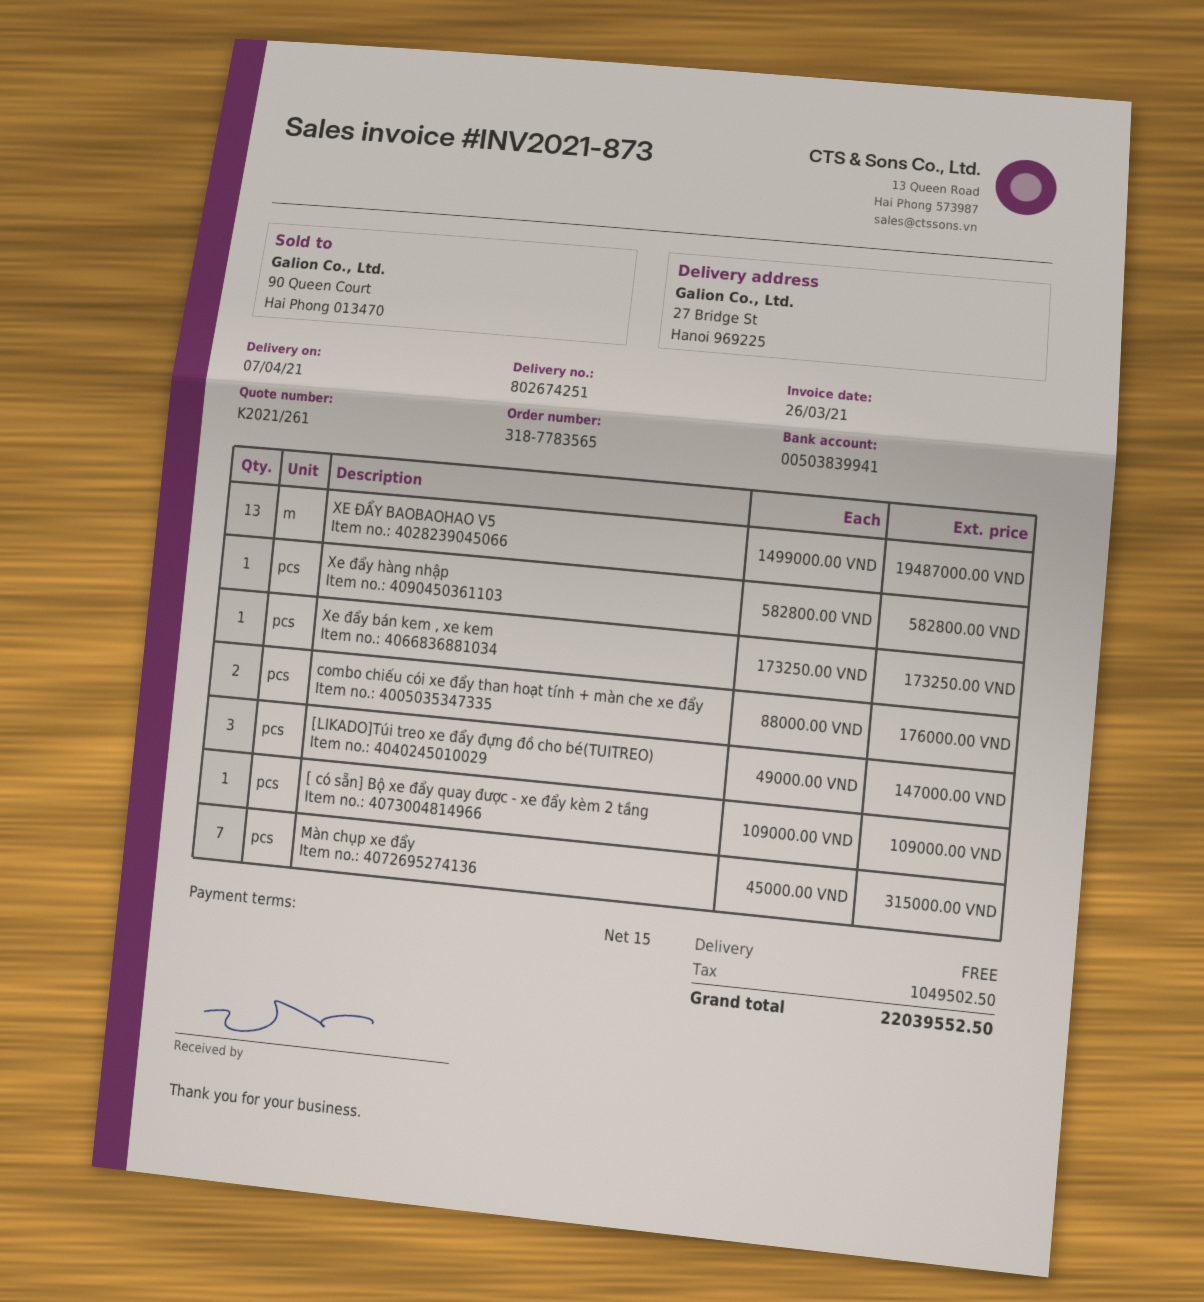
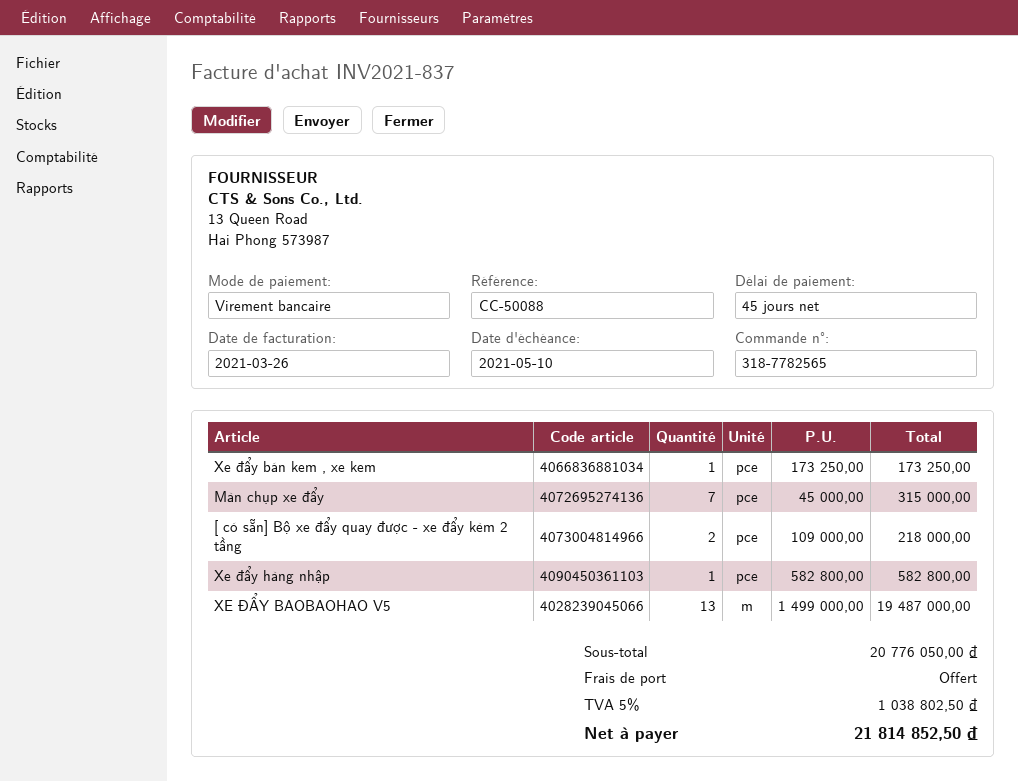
order number: 318-7783565 -> 318-7782565
invoice number: INV2021-873 -> INV2021-837
payment terms: 15 days -> 45 days
combo chiếu cói xe đẩy than hoạt tính + màn che xe đẩy: 2 x 88000.00 = 176000.00 -> none
[LIKADO]Túi treo xe đẩy đựng đồ cho bé(TUITREO): 3 x 49000.00 = 147000.00 -> none
[ có sẵn] Bộ xe đẩy quay được - xe đẩy kèm 2 tầng: 1 x 109000.00 = 109000.00 -> 2 x 109000.00 = 218000.00
tax: 1049502.50 -> 1038802.50
total: 22039552.50 -> 21814852.50

